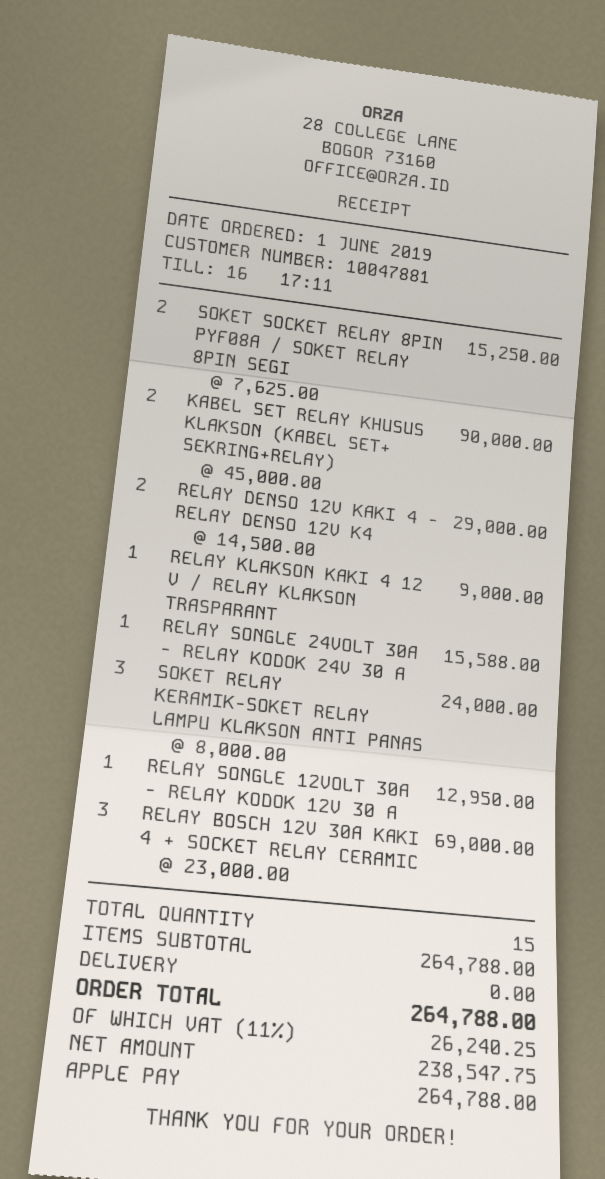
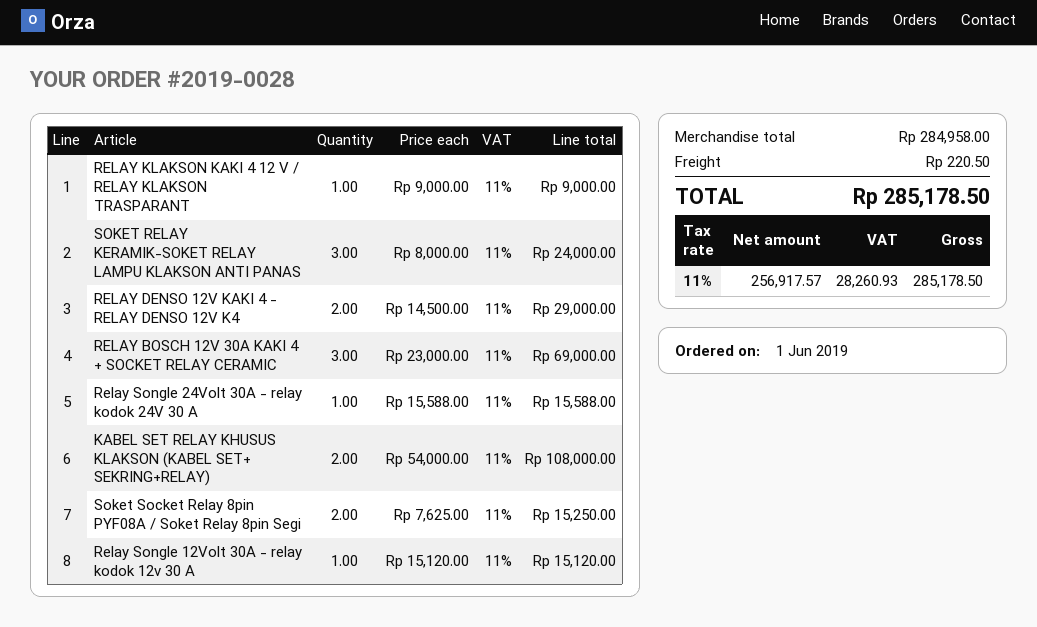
KABEL SET RELAY KHUSUS KLAKSON (KABEL SET+ SEKRING+RELAY): 2 x 45000.00 = 90000.00 -> 2 x 54000.00 = 108000.00
RELAY SONGLE 12VOLT 30A - RELAY KODOK 12V 30 A: 1 x 12950.00 = 12950.00 -> 1 x 15120.00 = 15120.00
subtotal: 264788.00 -> 284958.00
shipping: 0.00 -> 220.50
net: 238547.75 -> 256917.57
tax: 11% = 26240.25 -> 11% = 28260.93
total: 264788.00 -> 285178.50

